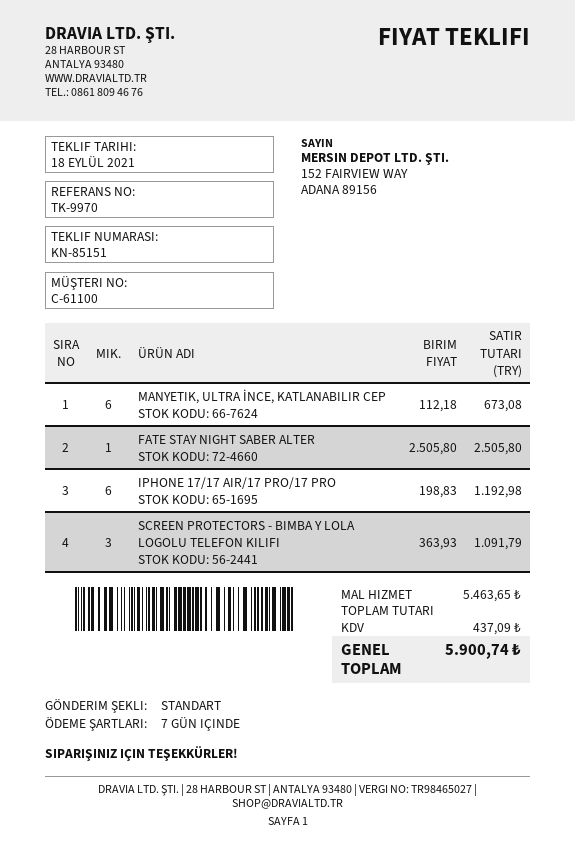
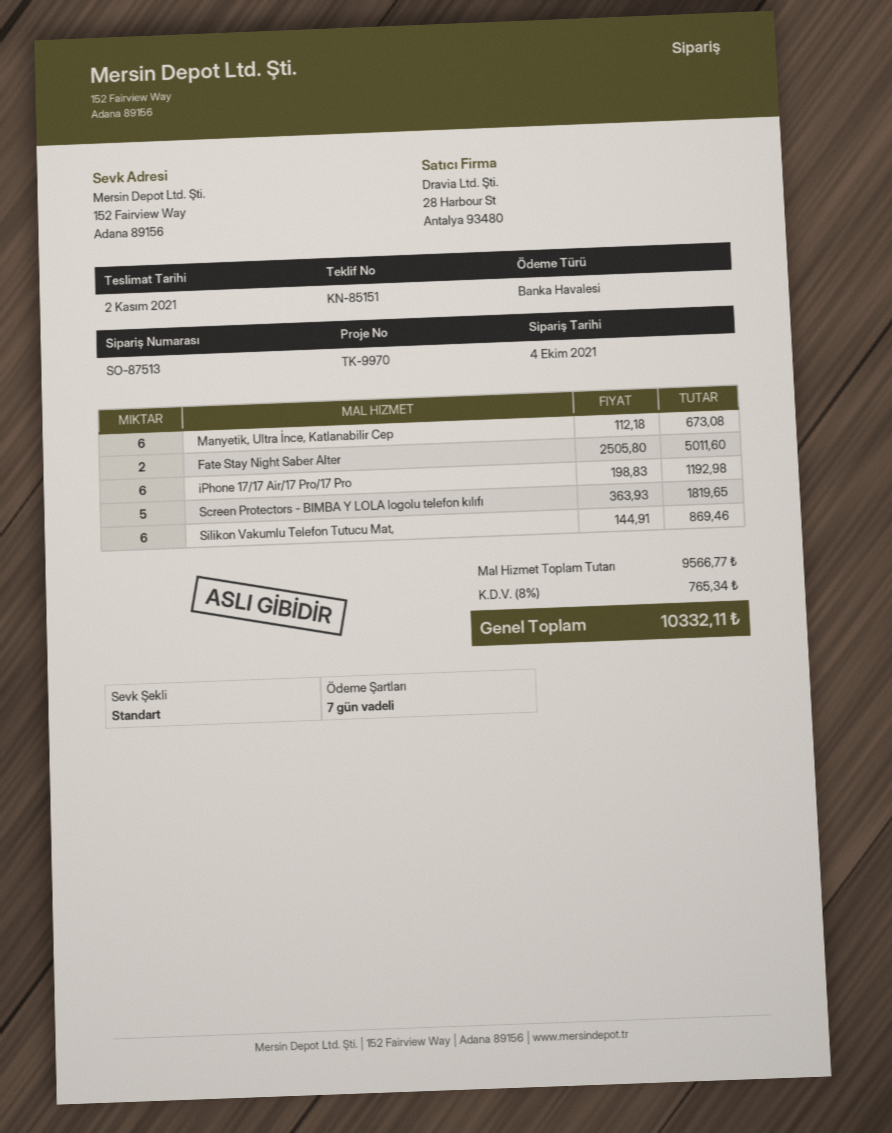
FATE STAY NIGHT SABER ALTER: 1 x 2505.80 = 2505.80 -> 2 x 2505.80 = 5011.60
SCREEN PROTECTORS - BIMBA Y LOLA LOGOLU TELEFON KILIFI: 3 x 363.93 = 1091.79 -> 5 x 363.93 = 1819.65
Silikon Vakumlu Telefon Tutucu Mat,: none -> 6 x 144.91 = 869.46
subtotal: 5463.65 -> 9566.77
tax: 437.09 -> 765.34
total: 5900.74 -> 10332.11

